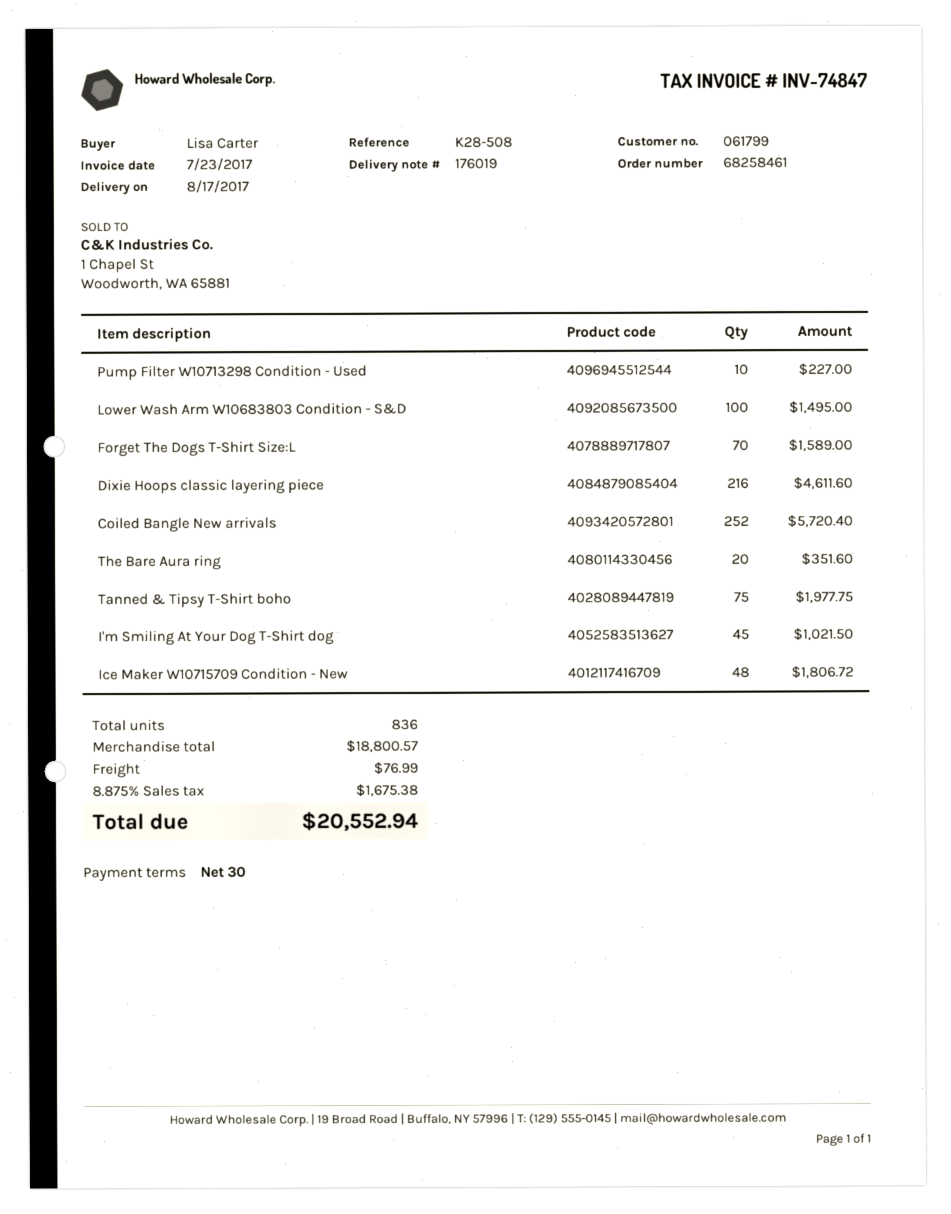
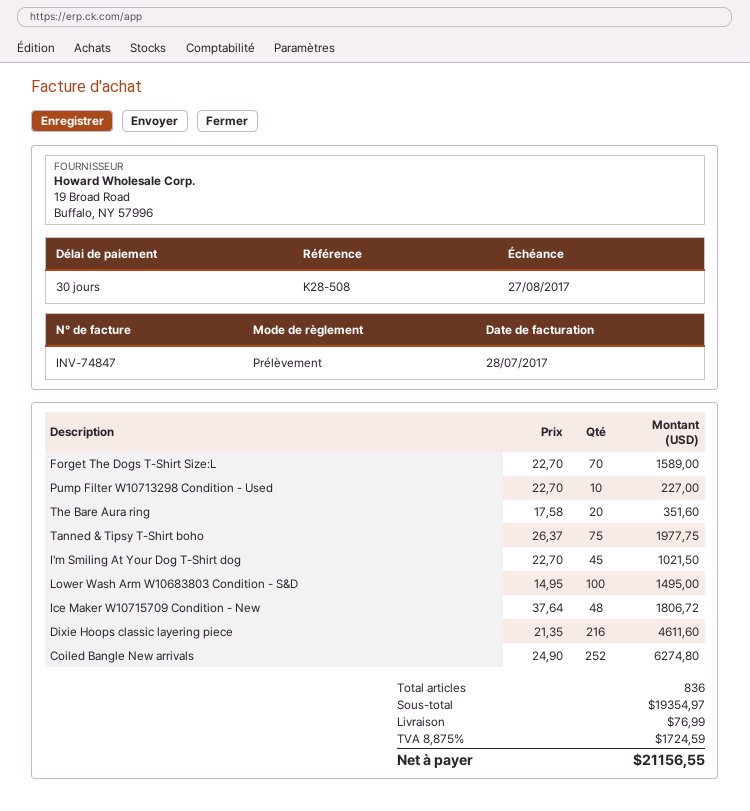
invoice date: 2017-07-23 -> 2017-07-28
Coiled Bangle New arrivals: 252 for 5720.40 -> 252 for 6274.80
subtotal: 18800.57 -> 19354.97
tax: 8.875% = 1675.38 -> 8.875% = 1724.59
total: 20552.94 -> 21156.55

